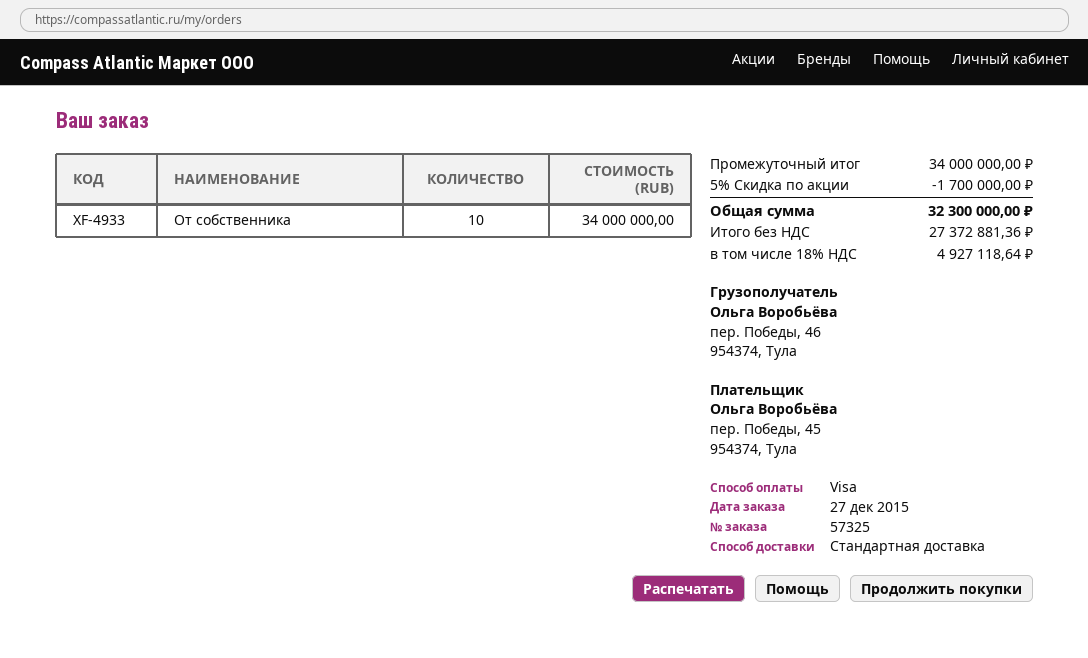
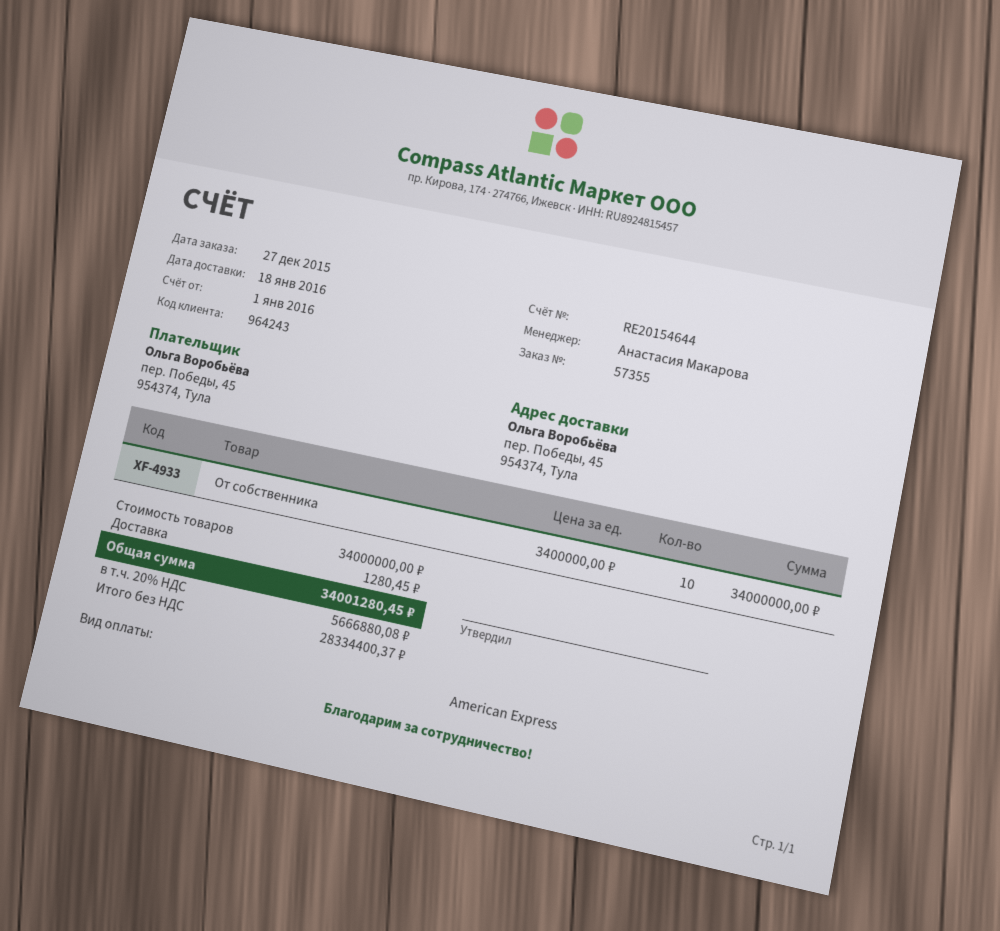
order number: 57325 -> 57355
payment method: Visa -> American Express
ship to: пер. Победы, 46, 954374, Тула -> пер. Победы, 45, 954374, Тула
discount: 5% = 1700000.00 -> none
shipping: none -> 1280.45
net: 27372881.36 -> 28334400.37
tax: 18% = 4927118.64 -> 20% = 5666880.08
total: 32300000.00 -> 34001280.45

